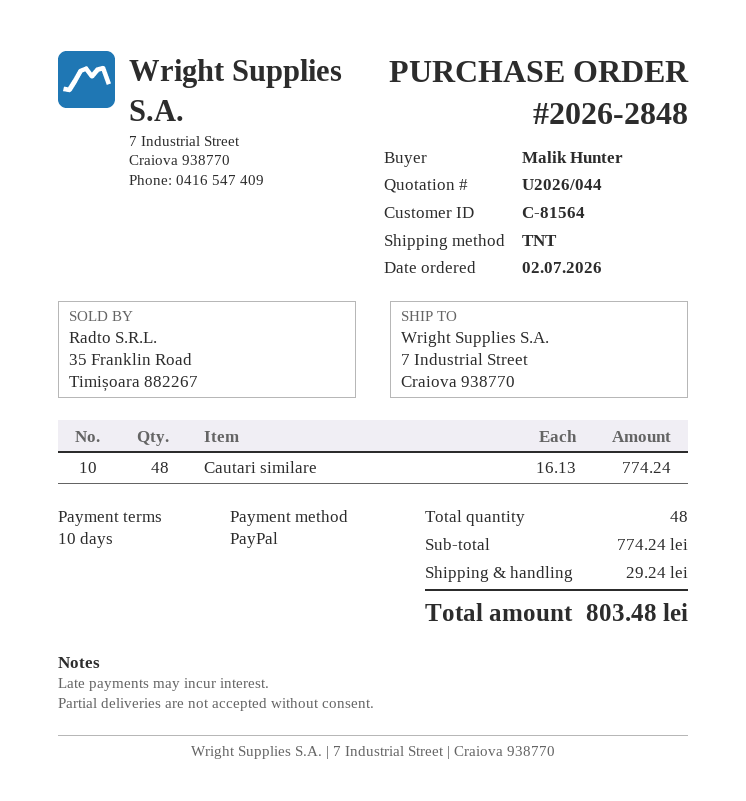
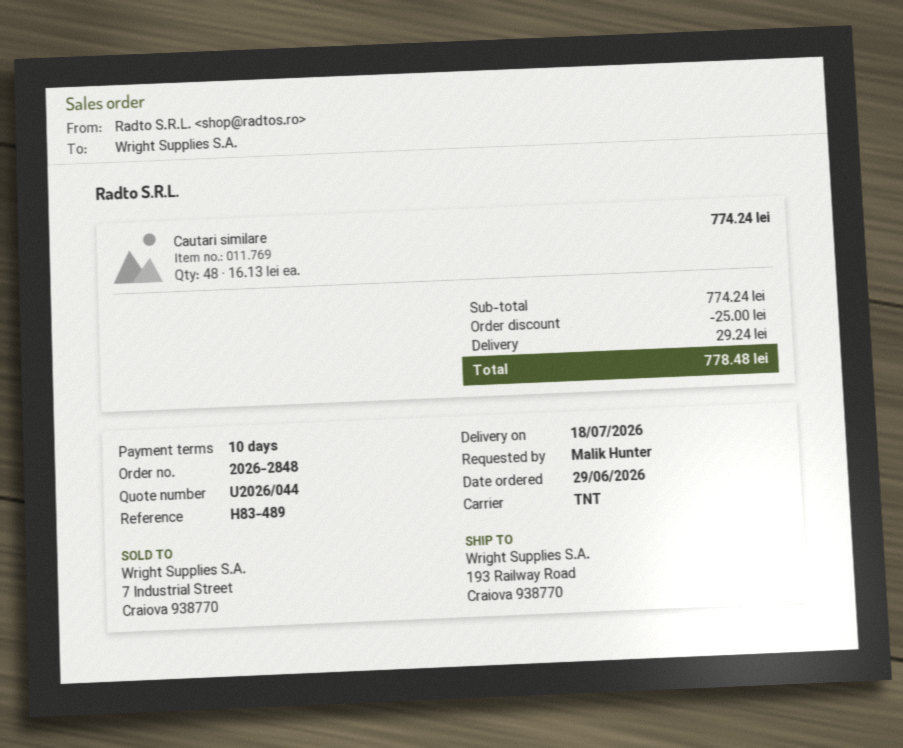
order date: 2026-07-02 -> 2026-06-29
ship to: 7 Industrial Street, Craiova 938770 -> 193 Railway Road, Craiova 938770
discount: none -> 25.00
total: 803.48 -> 778.48

